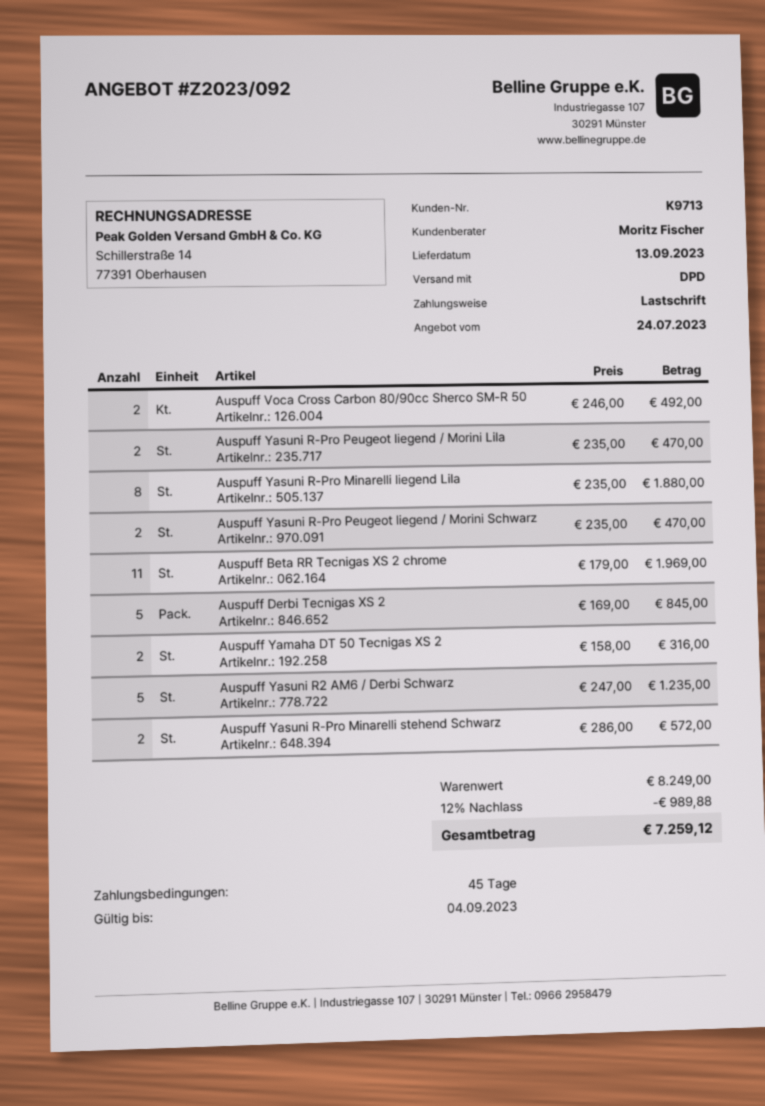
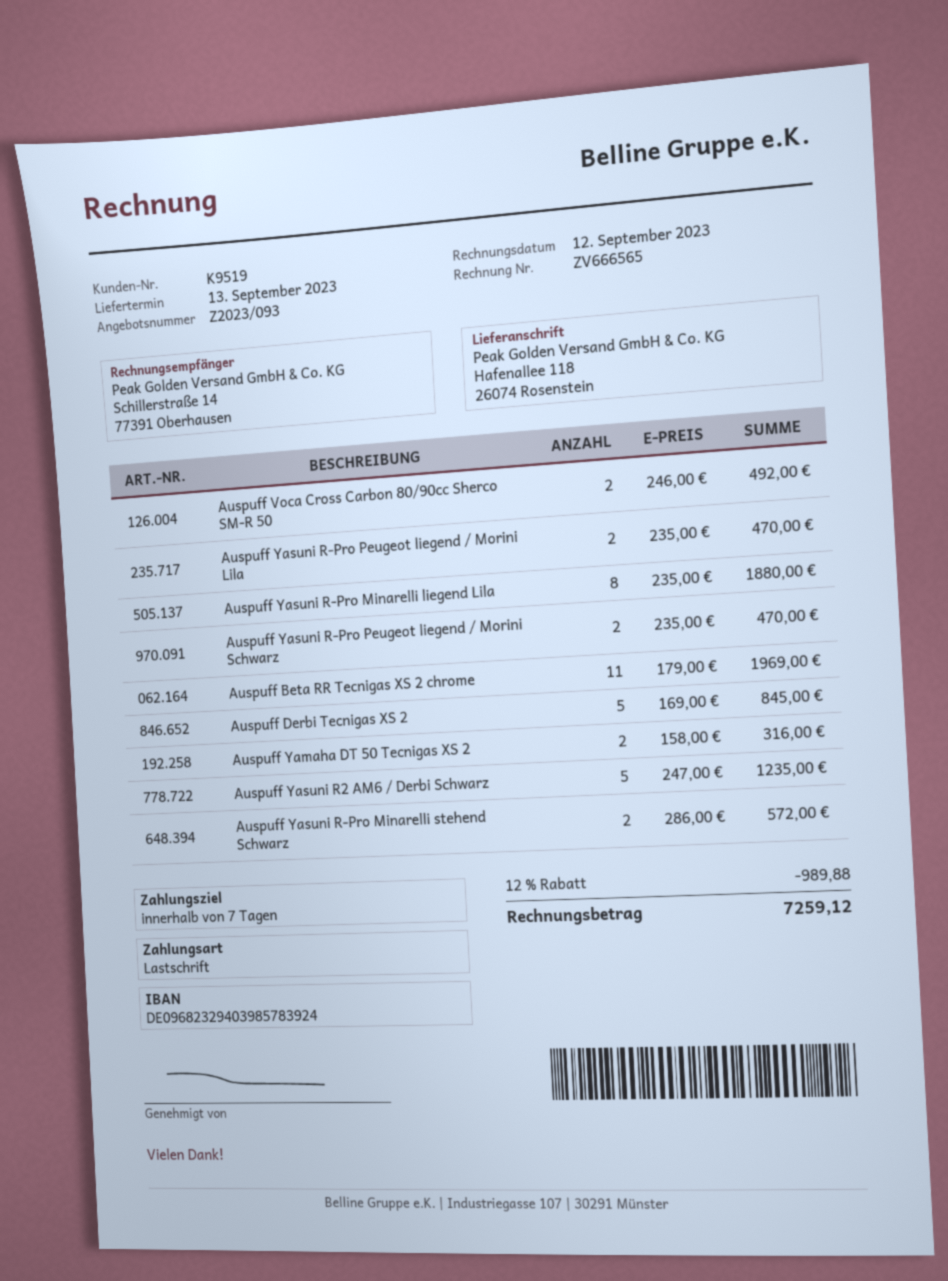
quote number: Z2023/092 -> Z2023/093
payment terms: 45 days -> 7 days
customer number: K9713 -> K9519

